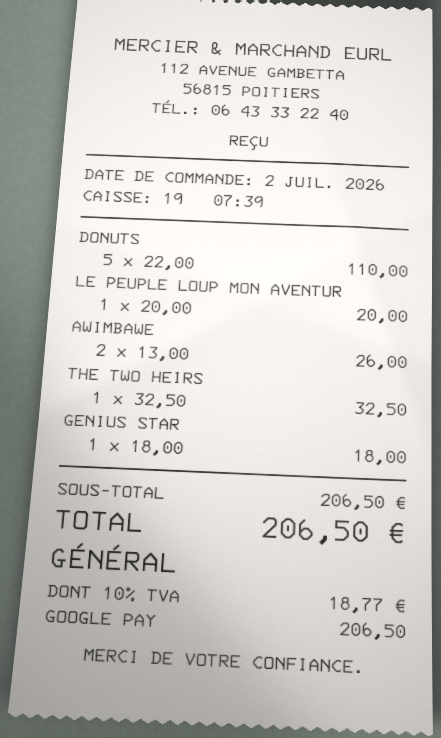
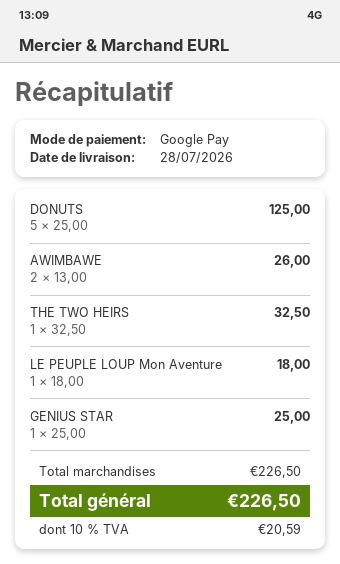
DONUTS: 5 x 22.00 = 110.00 -> 5 x 25.00 = 125.00
LE PEUPLE LOUP MON AVENTUR: 1 x 20.00 = 20.00 -> 1 x 18.00 = 18.00
GENIUS STAR: 1 x 18.00 = 18.00 -> 1 x 25.00 = 25.00
subtotal: 206.50 -> 226.50
tax: 10% = 18.77 -> 10% = 20.59
total: 206.50 -> 226.50

